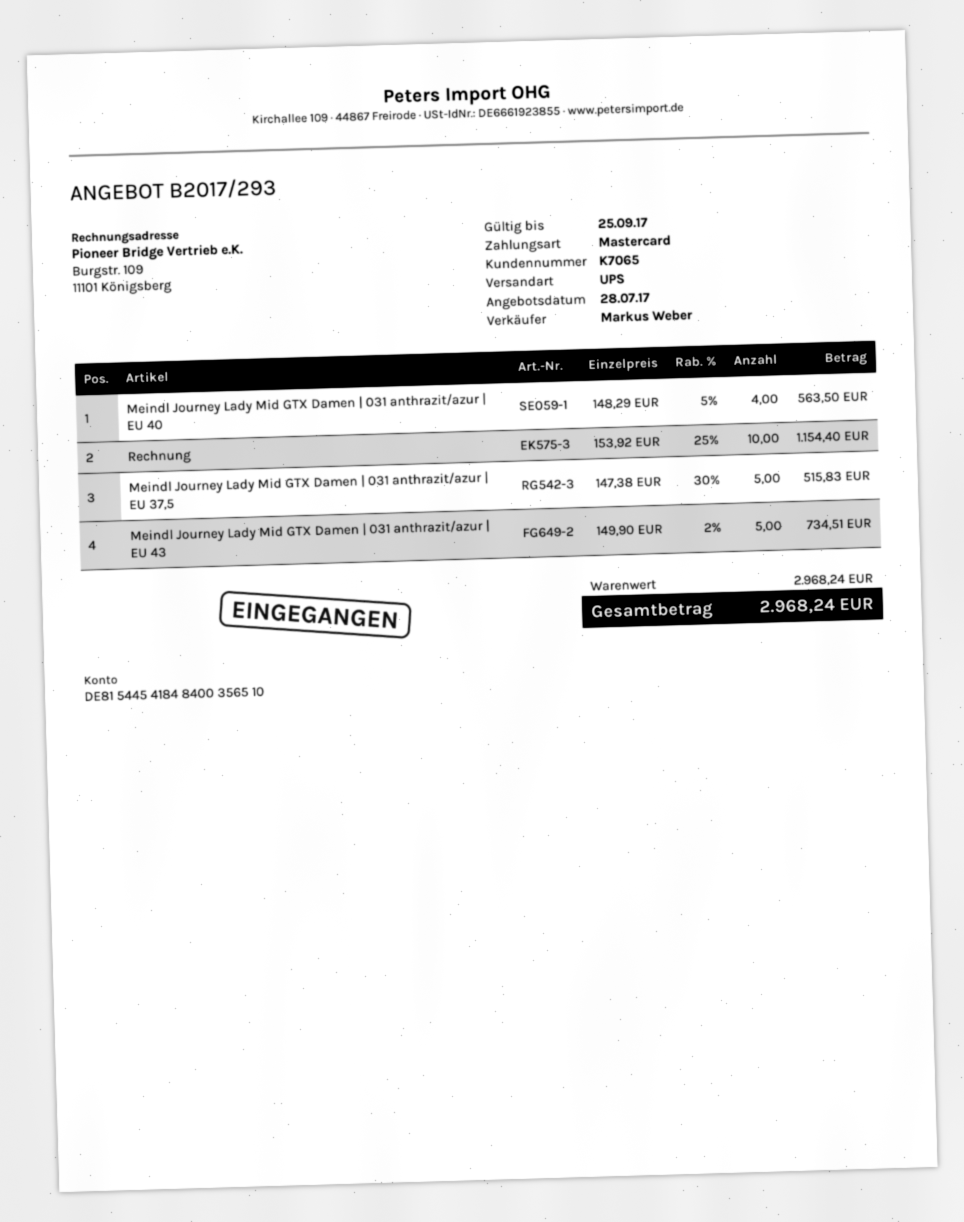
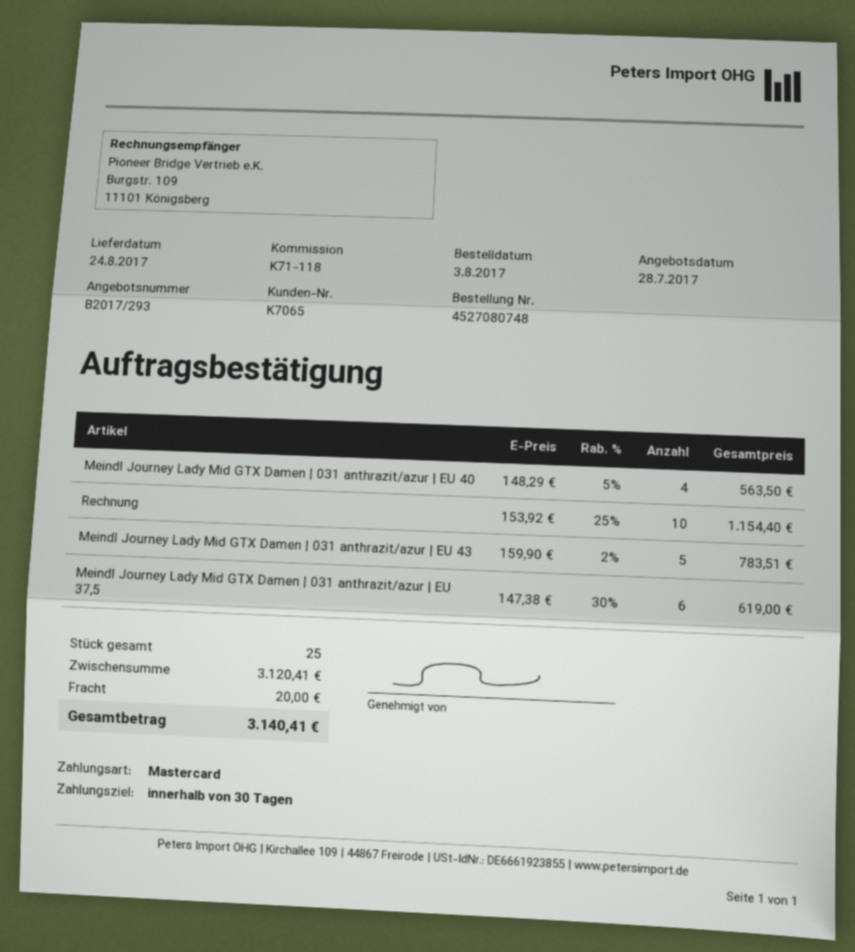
Meindl Journey Lady Mid GTX Damen | 031 anthrazit/azur | EU 37,5: 5 x 147.38 - 30% = 515.83 -> 6 x 147.38 - 30% = 619.00
Meindl Journey Lady Mid GTX Damen | 031 anthrazit/azur | EU 43: 5 x 149.90 - 2% = 734.51 -> 5 x 159.90 - 2% = 783.51
subtotal: 2968.24 -> 3120.41
shipping: none -> 20.00
total: 2968.24 -> 3140.41

